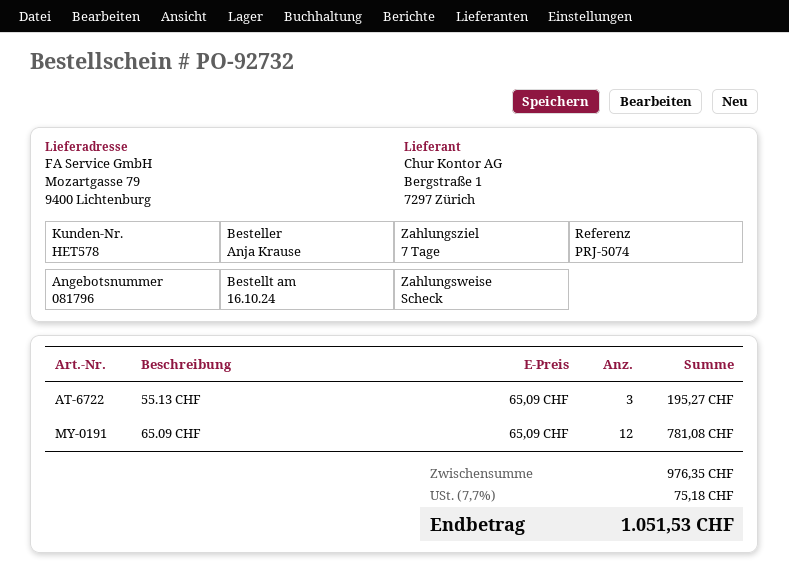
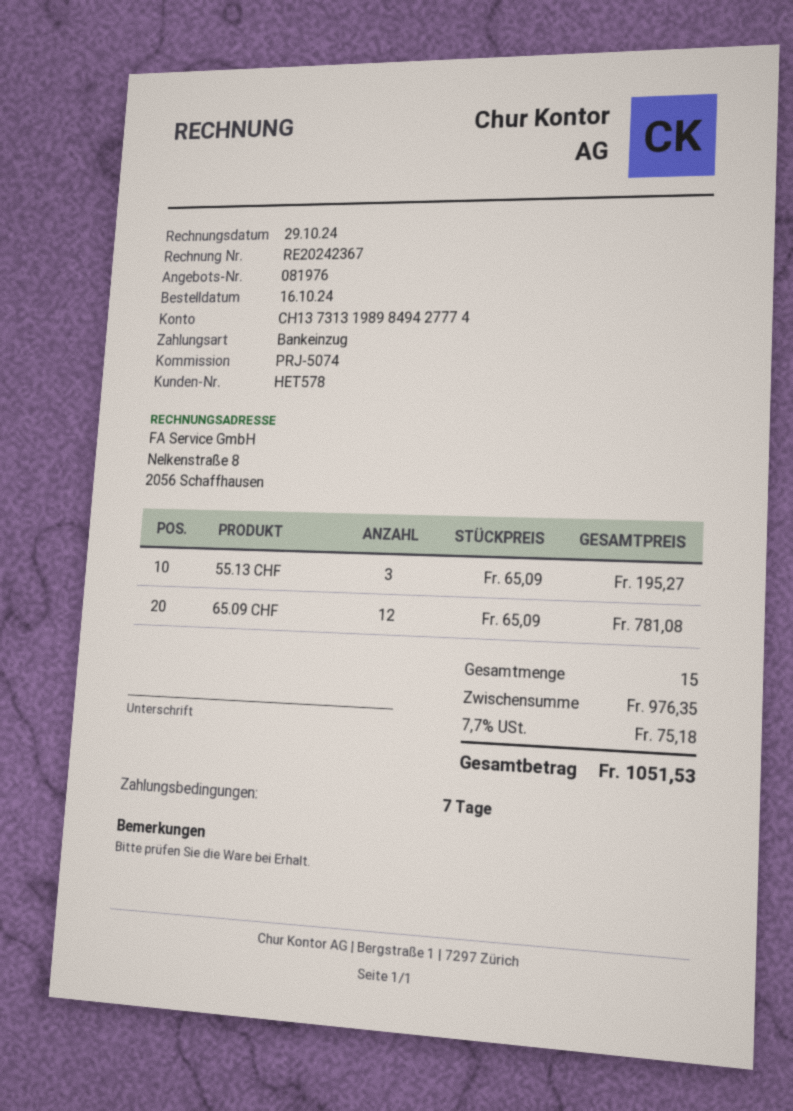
quote number: 081796 -> 081976
payment method: cheque -> direct debit

